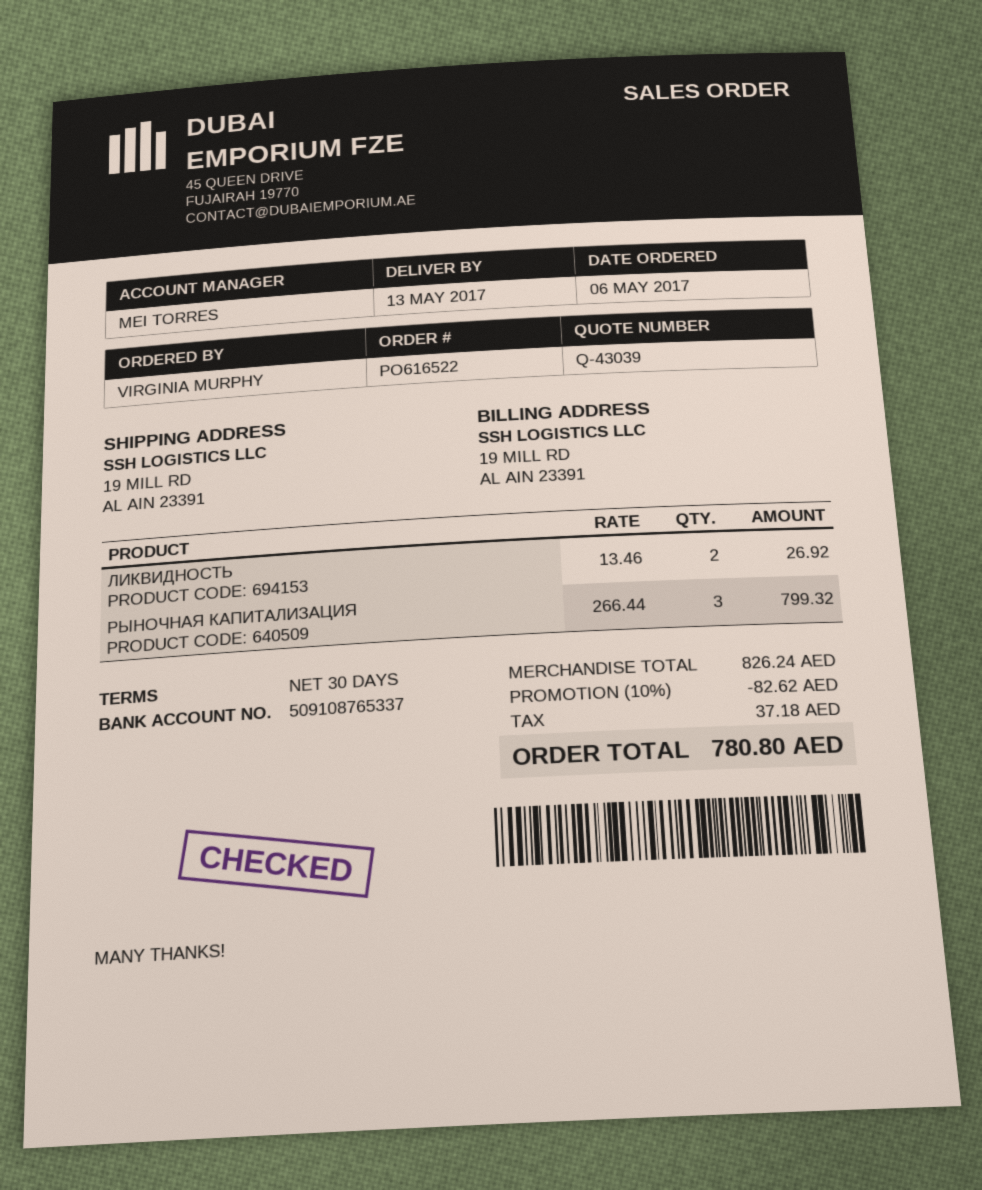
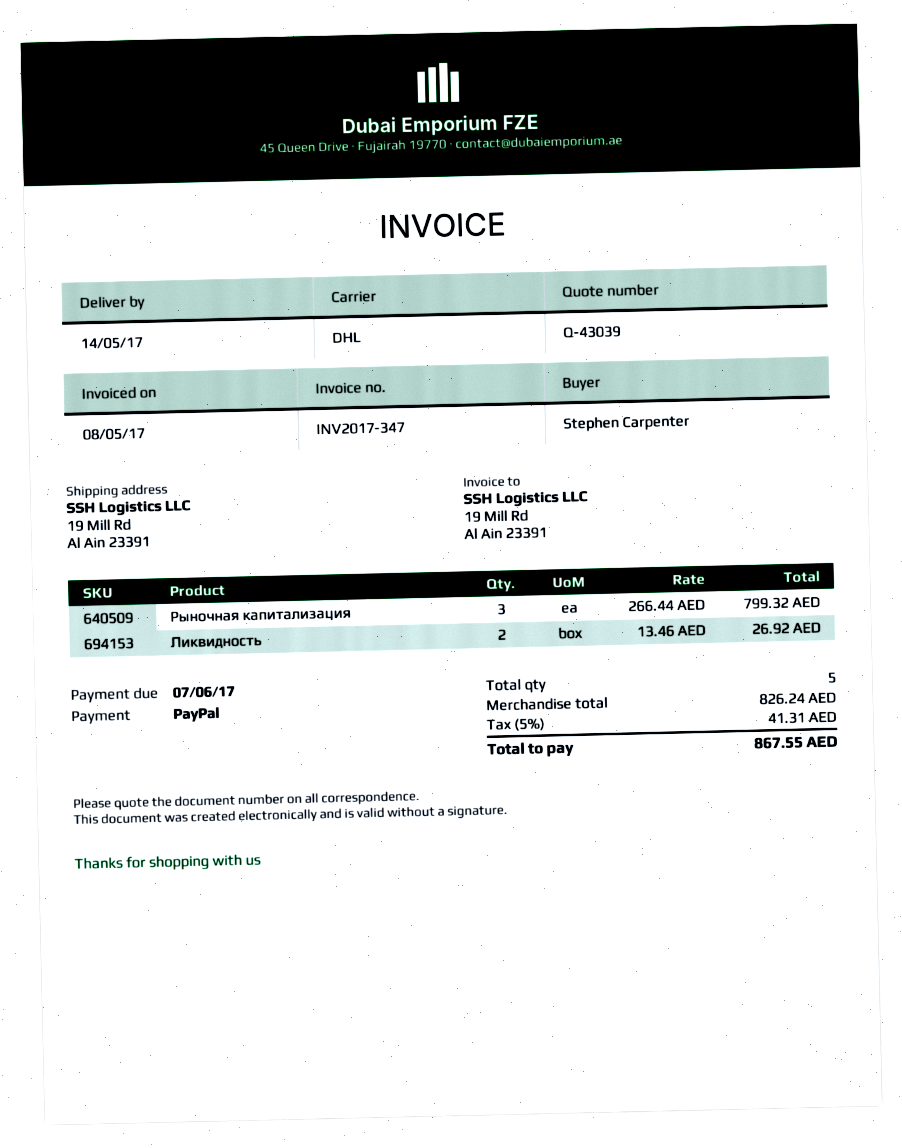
delivery date: 2017-05-13 -> 2017-05-14
ordered by: VIRGINIA MURPHY -> Stephen Carpenter
discount: 10% = 82.62 -> none
tax: 37.18 -> 41.31
total: 780.80 -> 867.55

